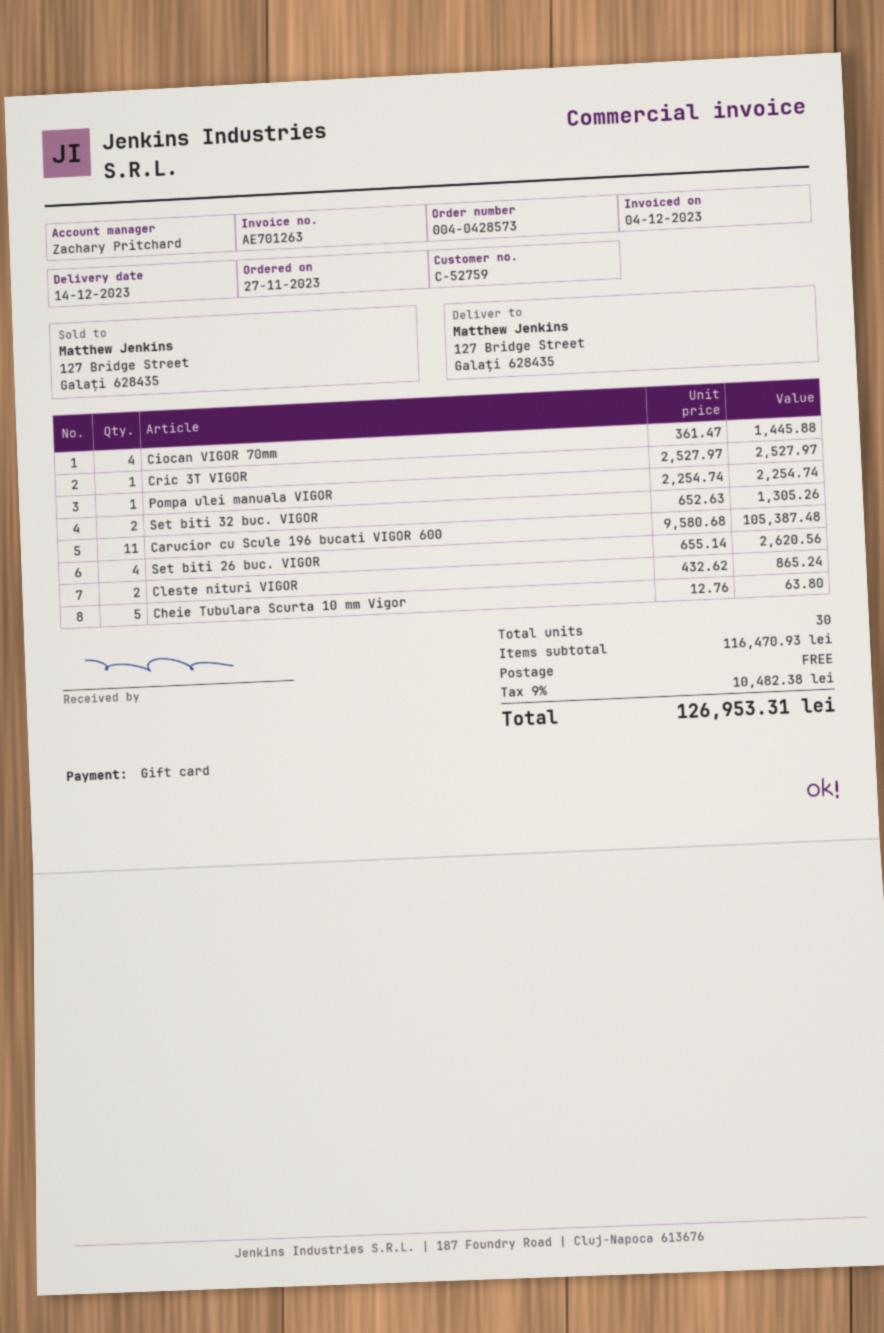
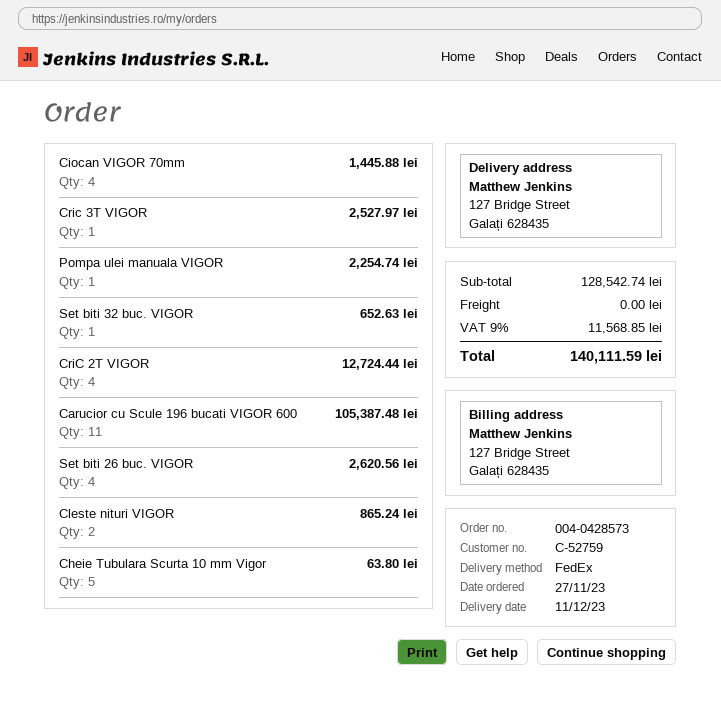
delivery date: 2023-12-14 -> 2023-12-11
Set biti 32 buc. VIGOR: 2 for 1305.26 -> 1 for 652.63
CriC 2T VIGOR: none -> 4 for 12724.44
subtotal: 116470.93 -> 128542.74
tax: 9% = 10482.38 -> 9% = 11568.85
total: 126953.31 -> 140111.59

